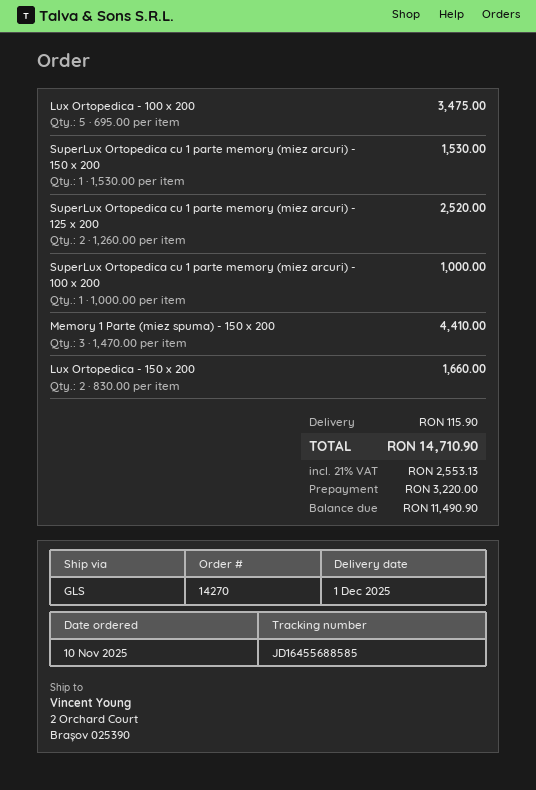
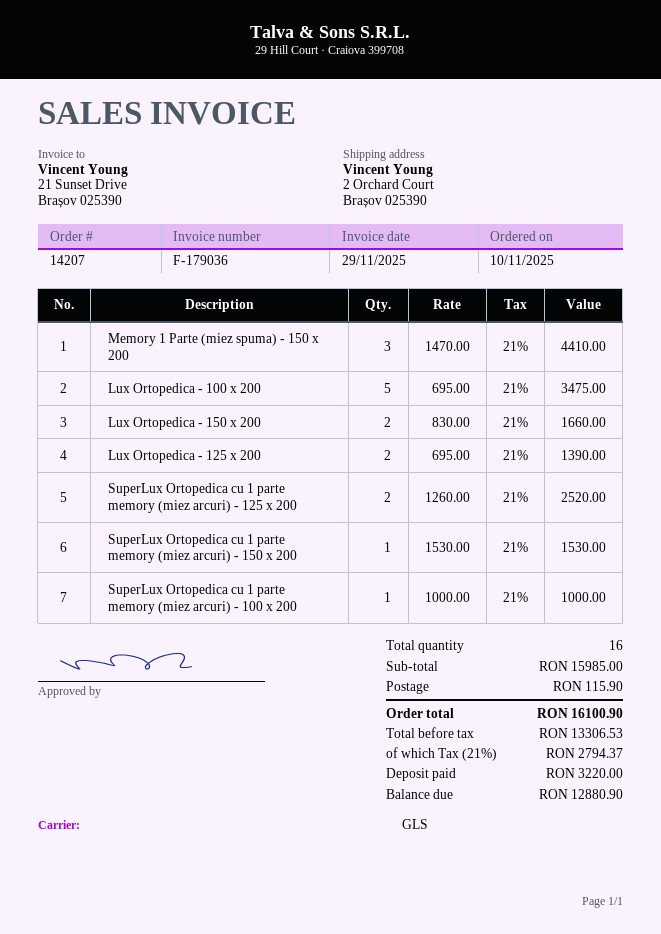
order number: 14270 -> 14207
Lux Ortopedica - 125 x 200: none -> 2 x 695.00 = 1390.00
tax: 21% = 2553.13 -> 21% = 2794.37
total: 14710.90 -> 16100.90
balance: 11490.90 -> 12880.90

